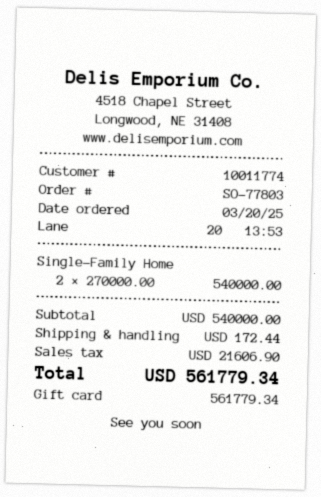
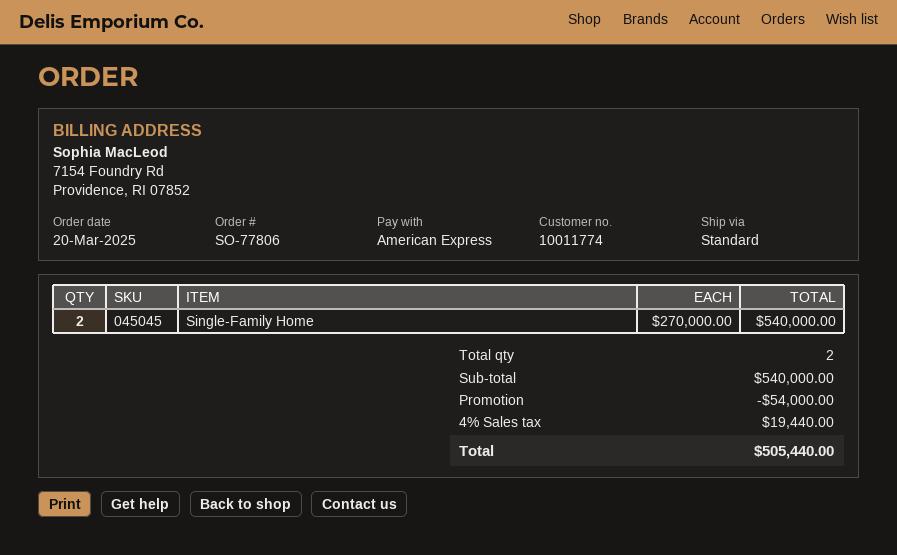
order number: SO-77803 -> SO-77806
payment method: gift card -> American Express
discount: none -> 54000.00
shipping: 172.44 -> none
tax: 21606.90 -> 19440.00
total: 561779.34 -> 505440.00

